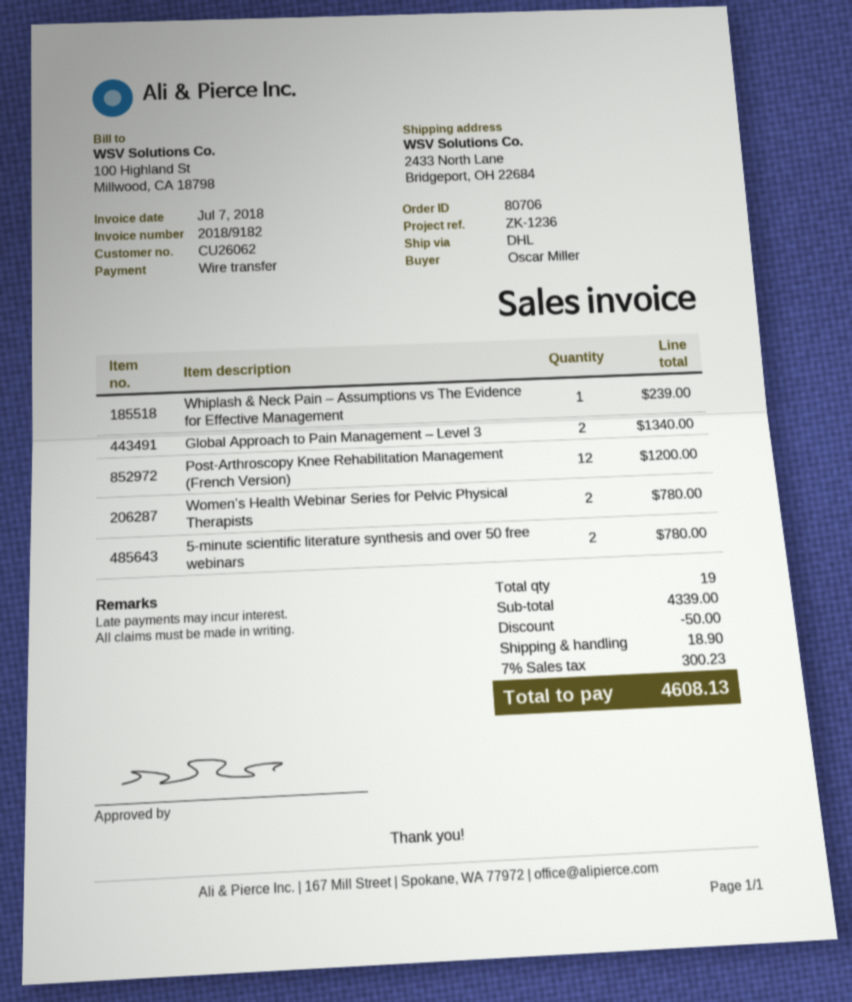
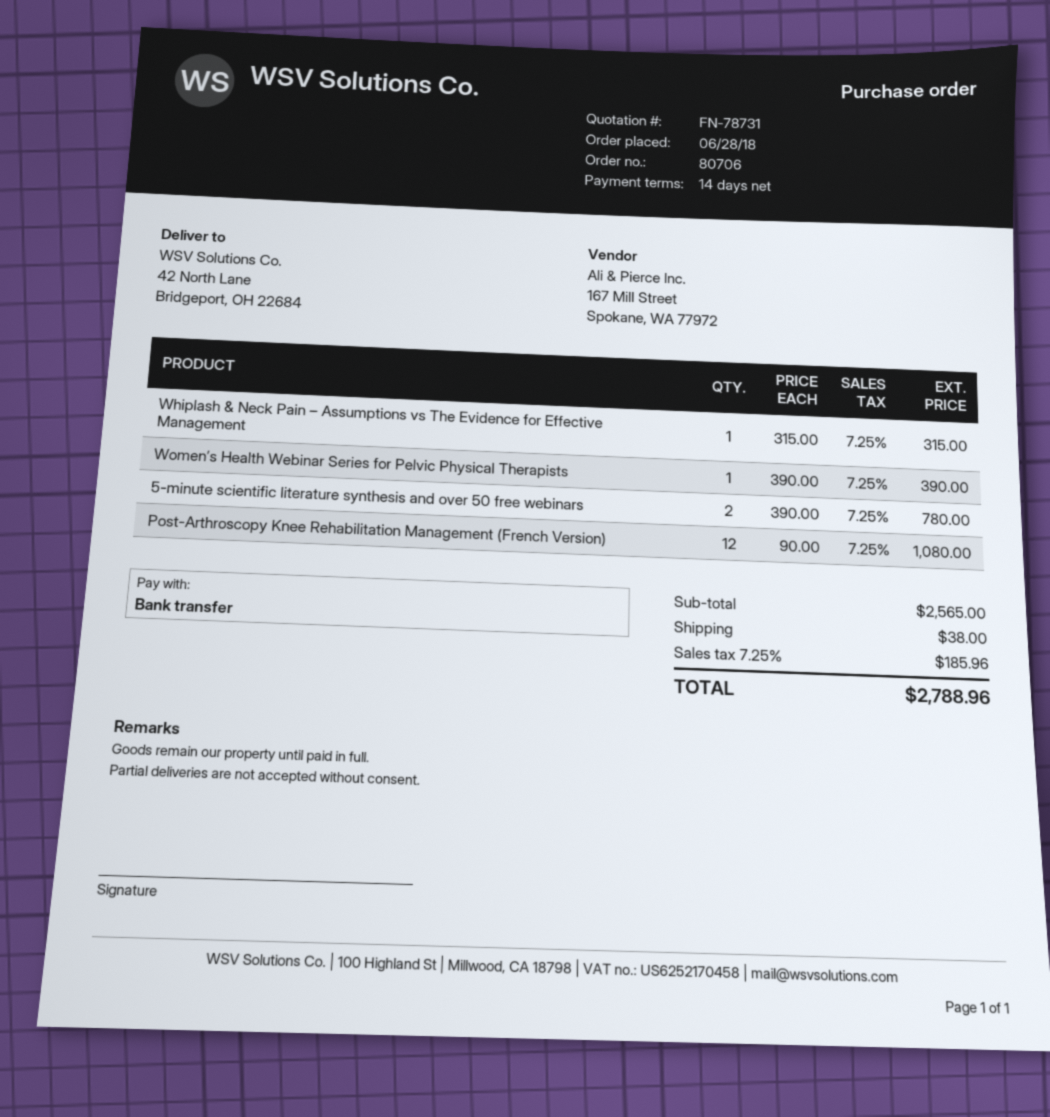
ship to: 2433 North Lane, Bridgeport, OH 22684 -> 42 North Lane, Bridgeport, OH 22684
Whiplash & Neck Pain – Assumptions vs The Evidence for Effective Management: 1 for 239.00 -> 1 for 315.00
Global Approach to Pain Management – Level 3: 2 for 1340.00 -> none
Post-Arthroscopy Knee Rehabilitation Management (French Version): 12 for 1200.00 -> 12 for 1080.00
Women’s Health Webinar Series for Pelvic Physical Therapists: 2 for 780.00 -> 1 for 390.00
subtotal: 4339.00 -> 2565.00
discount: 50.00 -> none
shipping: 18.90 -> 38.00
tax: 7% = 300.23 -> 7.25% = 185.96
total: 4608.13 -> 2788.96

